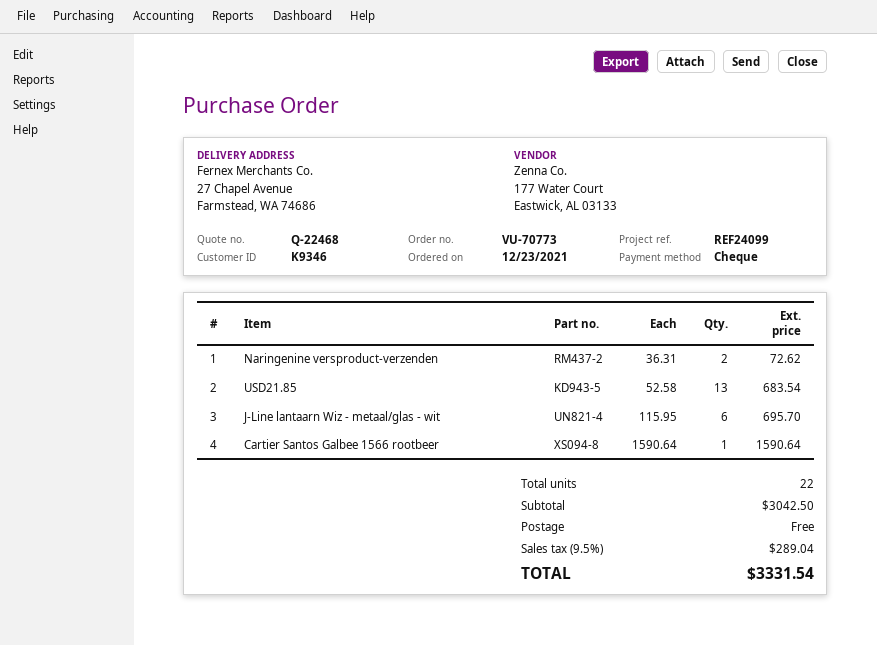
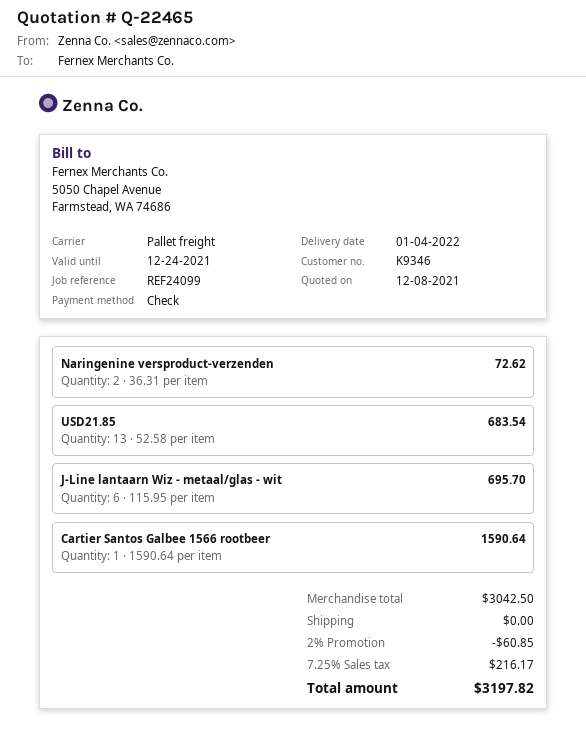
quote number: Q-22468 -> Q-22465
discount: none -> 2% = 60.85
tax: 9.5% = 289.04 -> 7.25% = 216.17
total: 3331.54 -> 3197.82

